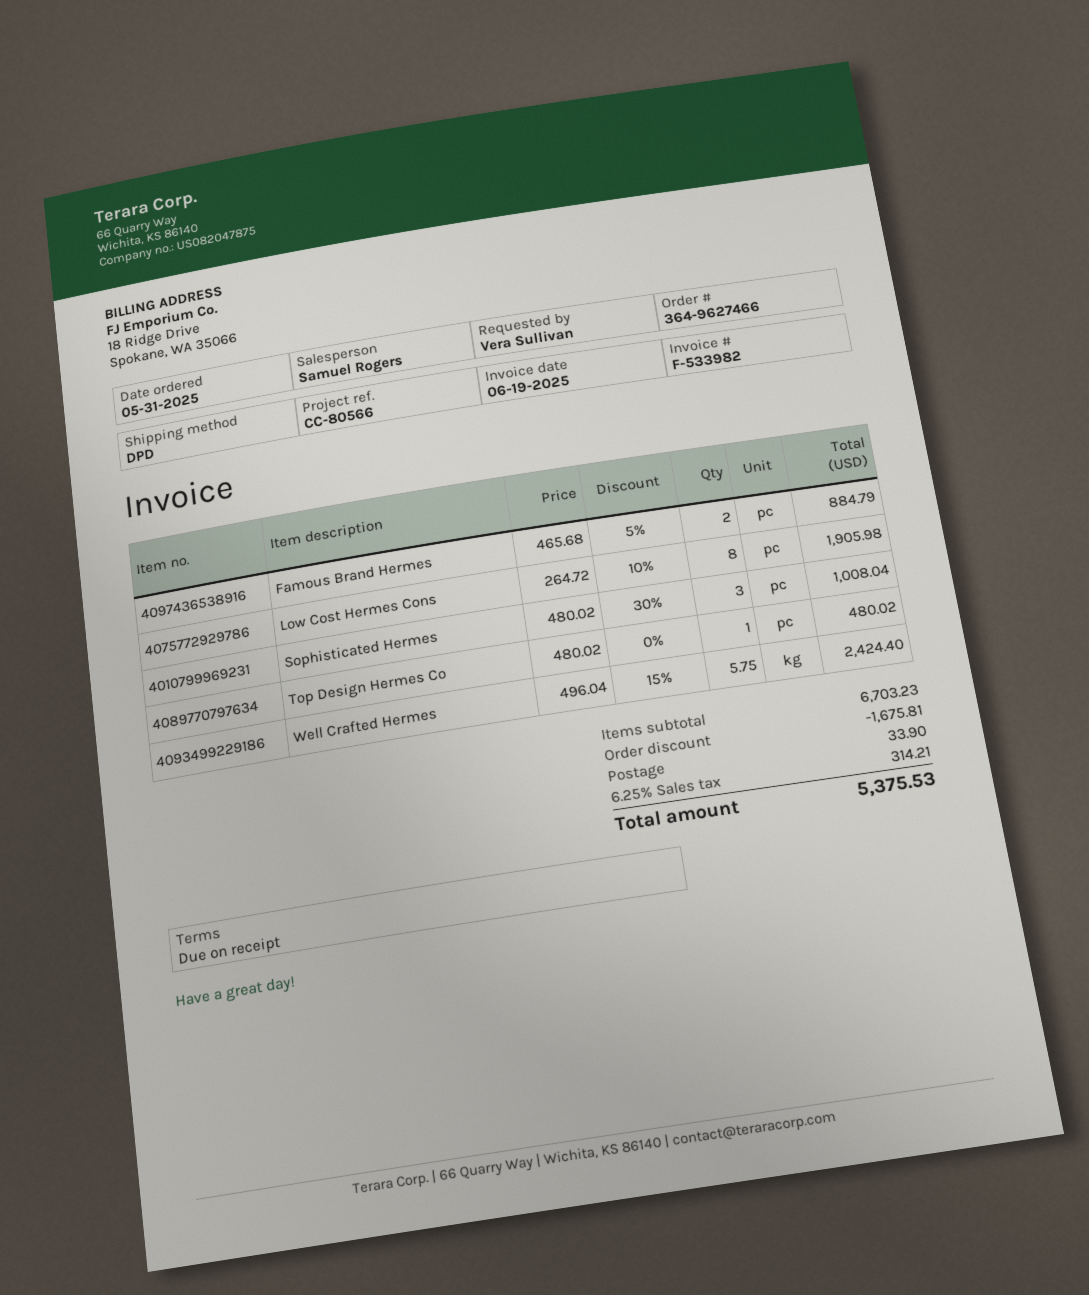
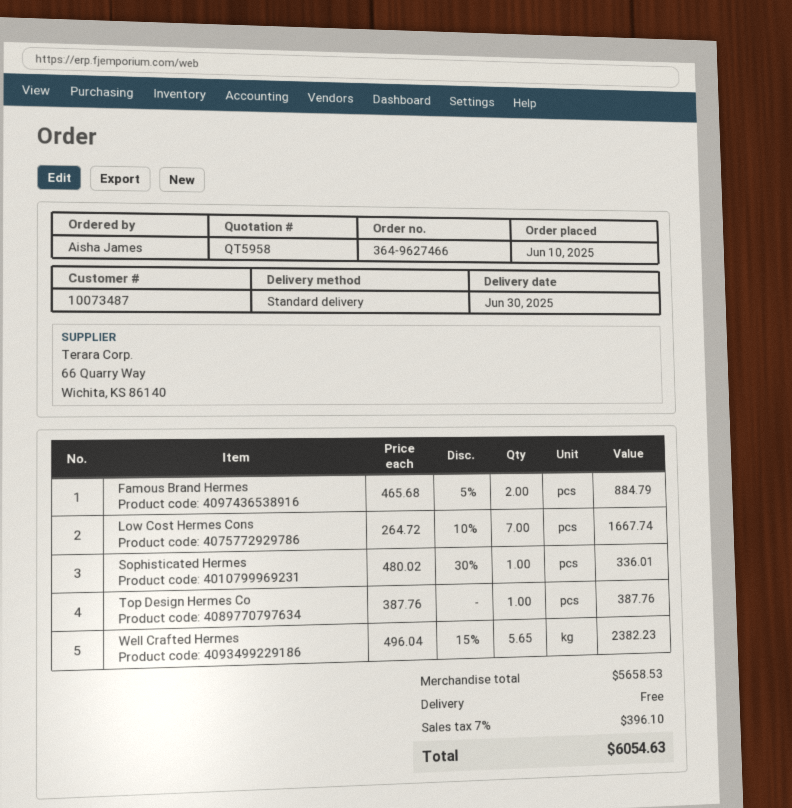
order date: 2025-05-31 -> 2025-06-10
ordered by: Vera Sullivan -> Aisha James
shipping method: DPD -> standard
Low Cost Hermes Cons: 8 x 264.72 - 10% = 1905.98 -> 7 x 264.72 - 10% = 1667.74
Sophisticated Hermes: 3 x 480.02 - 30% = 1008.04 -> 1 x 480.02 - 30% = 336.01
Top Design Hermes Co: 1 x 480.02 = 480.02 -> 1 x 387.76 = 387.76
Well Crafted Hermes: 5.75 x 496.04 - 15% = 2424.40 -> 5.65 x 496.04 - 15% = 2382.23
subtotal: 6703.23 -> 5658.53
discount: 1675.81 -> none
shipping: 33.90 -> 0.00
tax: 6.25% = 314.21 -> 7% = 396.10
total: 5375.53 -> 6054.63

